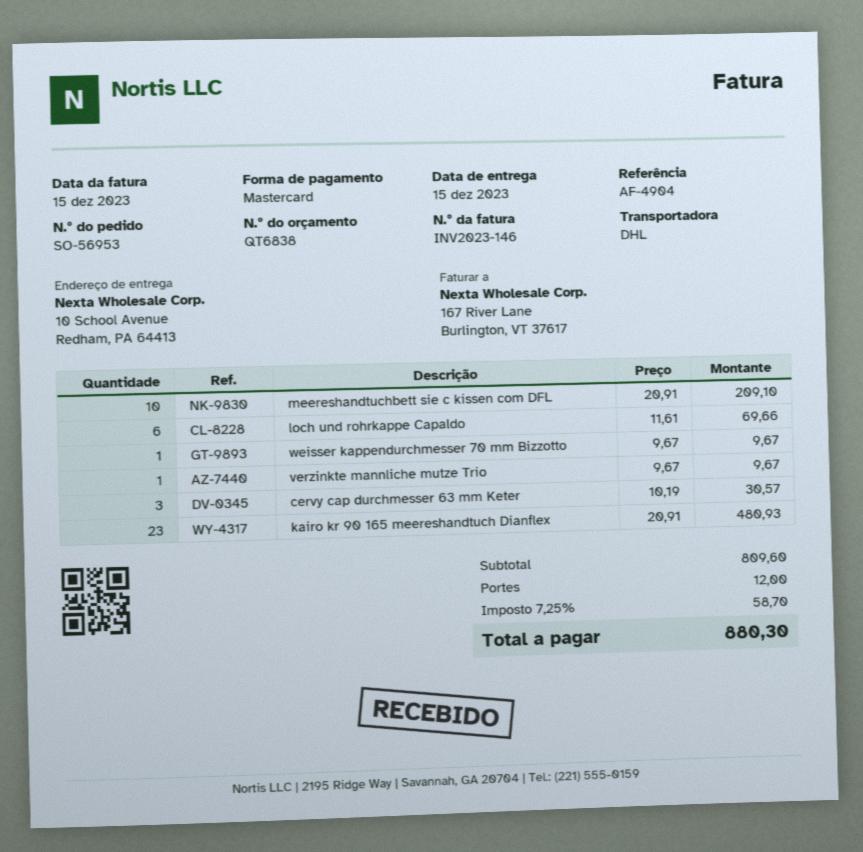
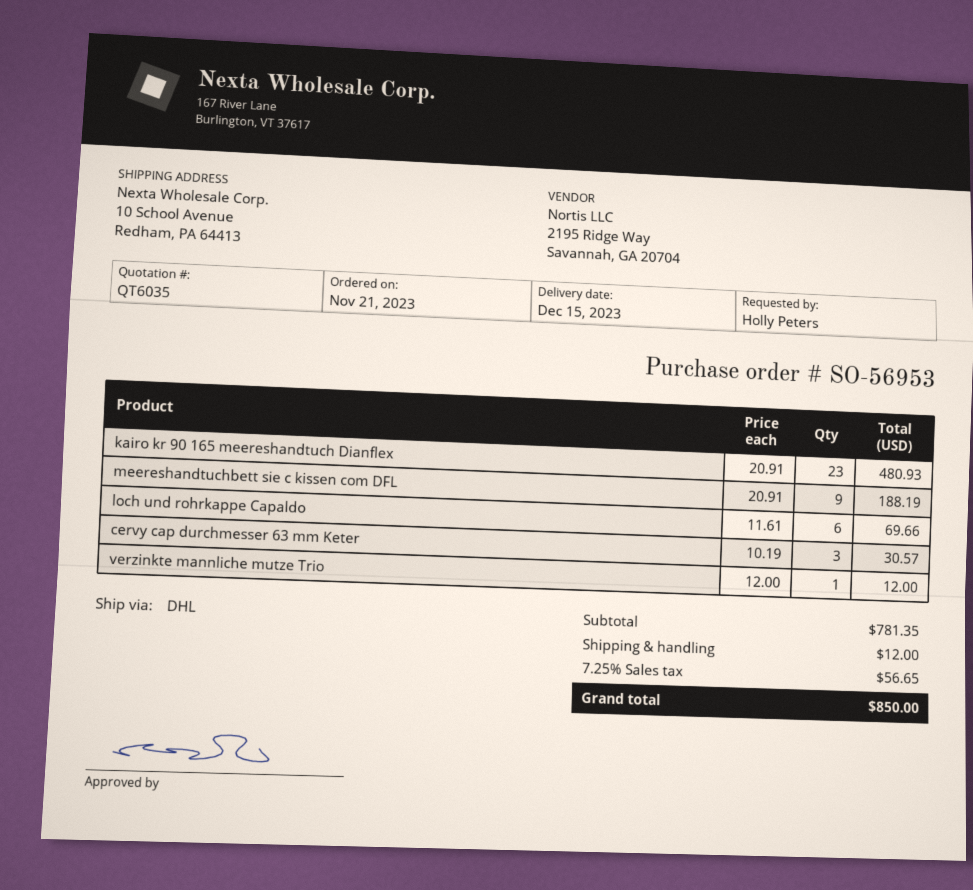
quote number: QT6838 -> QT6035
meereshandtuchbett sie c kissen com DFL: 10 x 20.91 = 209.10 -> 9 x 20.91 = 188.19
weisser kappendurchmesser 70 mm Bizzotto: 1 x 9.67 = 9.67 -> none
verzinkte mannliche mutze Trio: 1 x 9.67 = 9.67 -> 1 x 12.00 = 12.00
subtotal: 809.60 -> 781.35
tax: 7.25% = 58.70 -> 7.25% = 56.65
total: 880.30 -> 850.00

